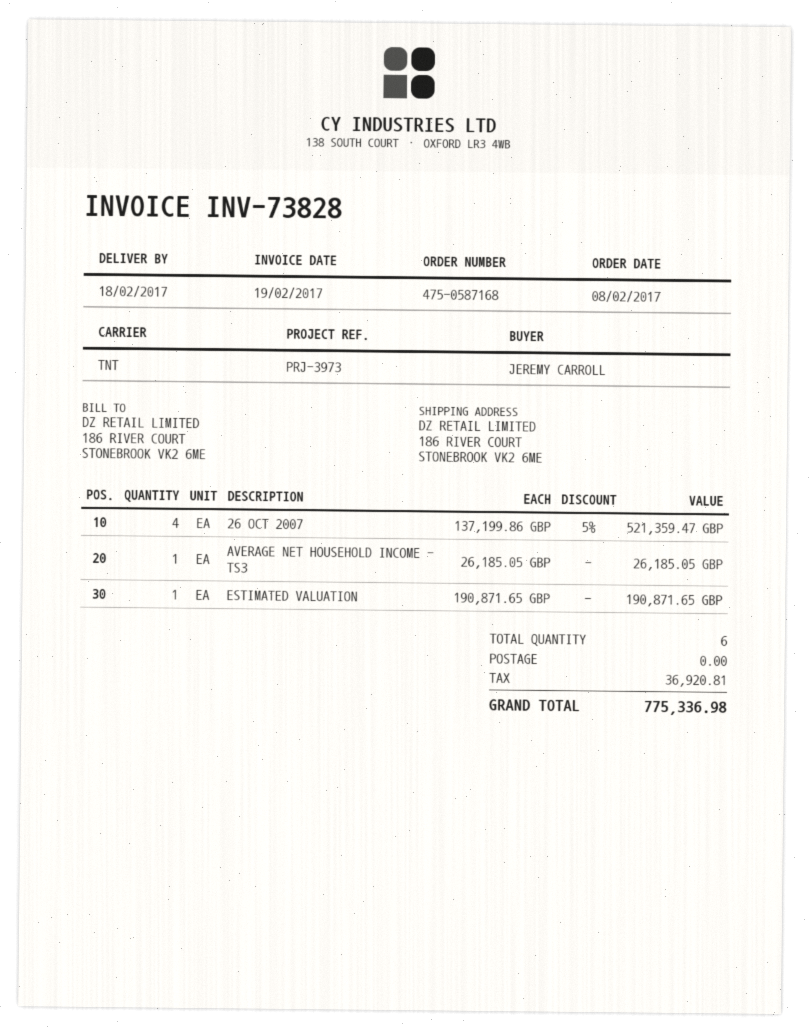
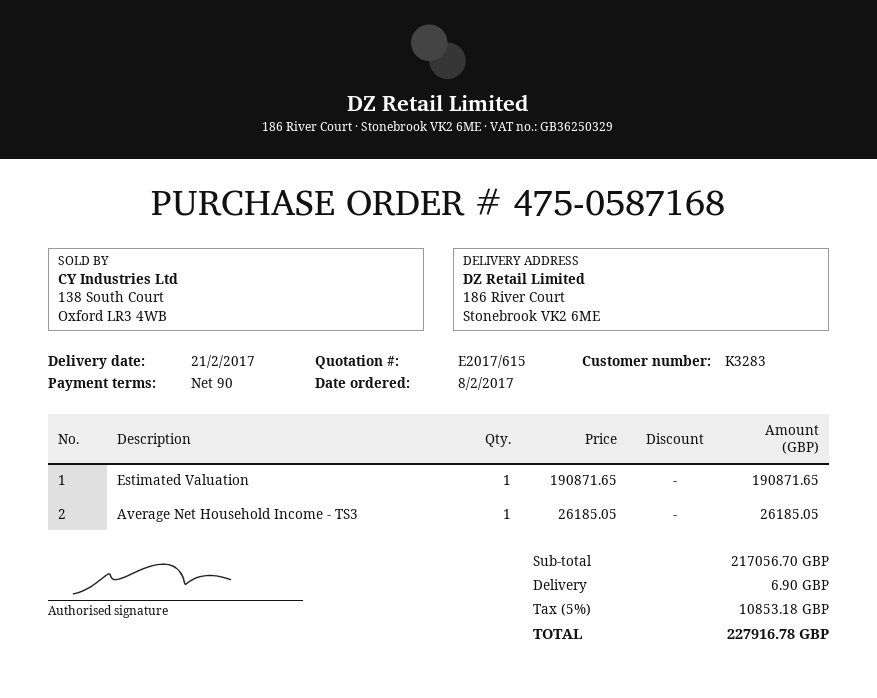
delivery date: 2017-02-18 -> 2017-02-21
26 OCT 2007: 4 x 137199.86 - 5% = 521359.47 -> none
shipping: 0.00 -> 6.90
tax: 36920.81 -> 10853.18
total: 775336.98 -> 227916.78

